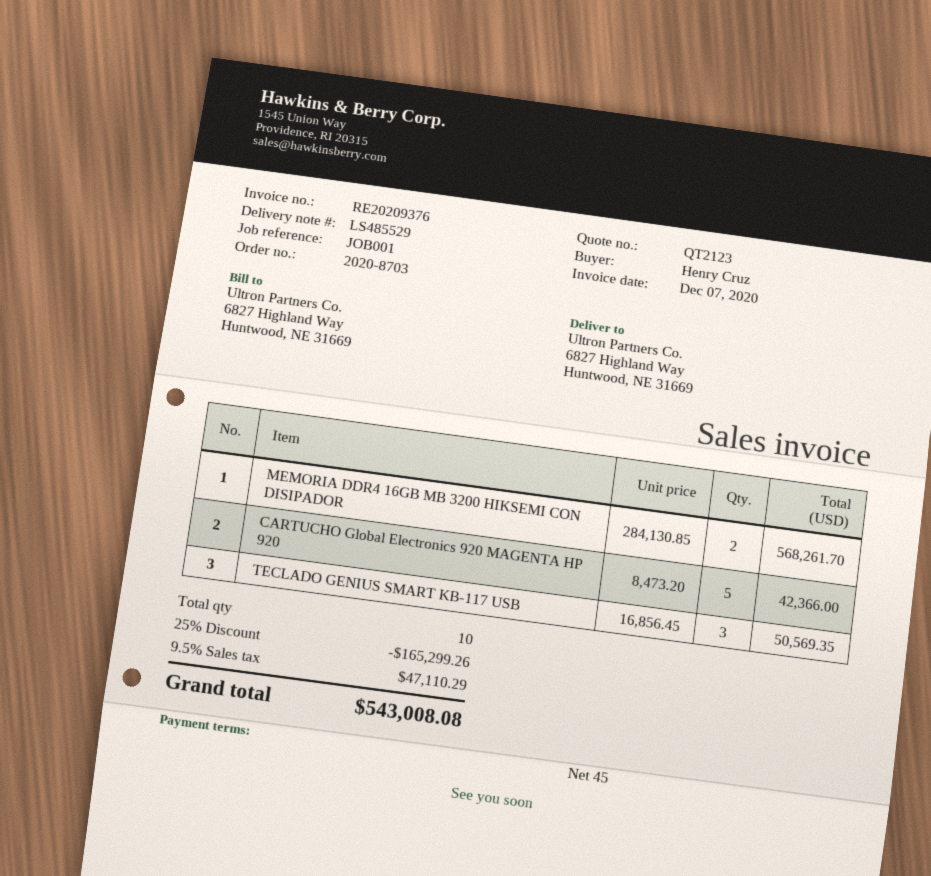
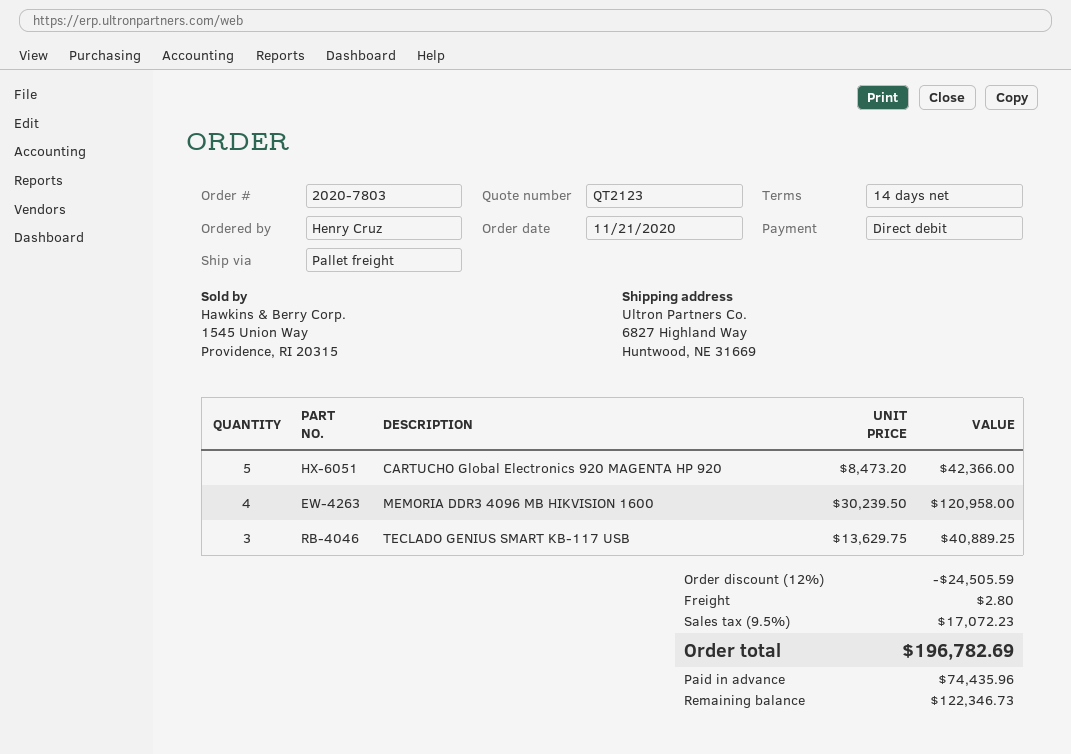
order number: 2020-8703 -> 2020-7803
payment terms: 45 days -> 14 days
MEMORIA DDR4 16GB MB 3200 HIKSEMI CON DISIPADOR: 2 x 284130.85 = 568261.70 -> none
TECLADO GENIUS SMART KB-117 USB: 3 x 16856.45 = 50569.35 -> 3 x 13629.75 = 40889.25
MEMORIA DDR3 4096 MB HIKVISION 1600: none -> 4 x 30239.50 = 120958.00
discount: 25% = 165299.26 -> 12% = 24505.59
shipping: none -> 2.80
tax: 9.5% = 47110.29 -> 9.5% = 17072.23
total: 543008.08 -> 196782.69

